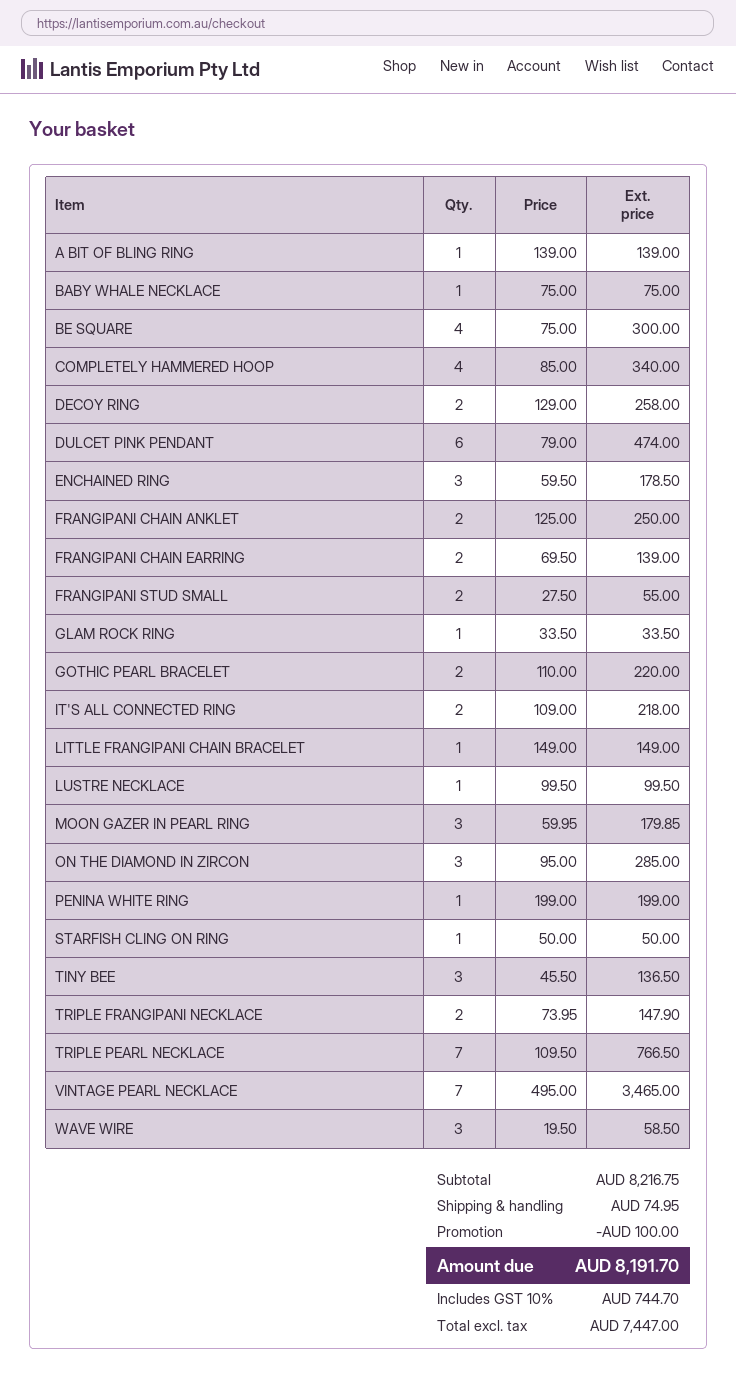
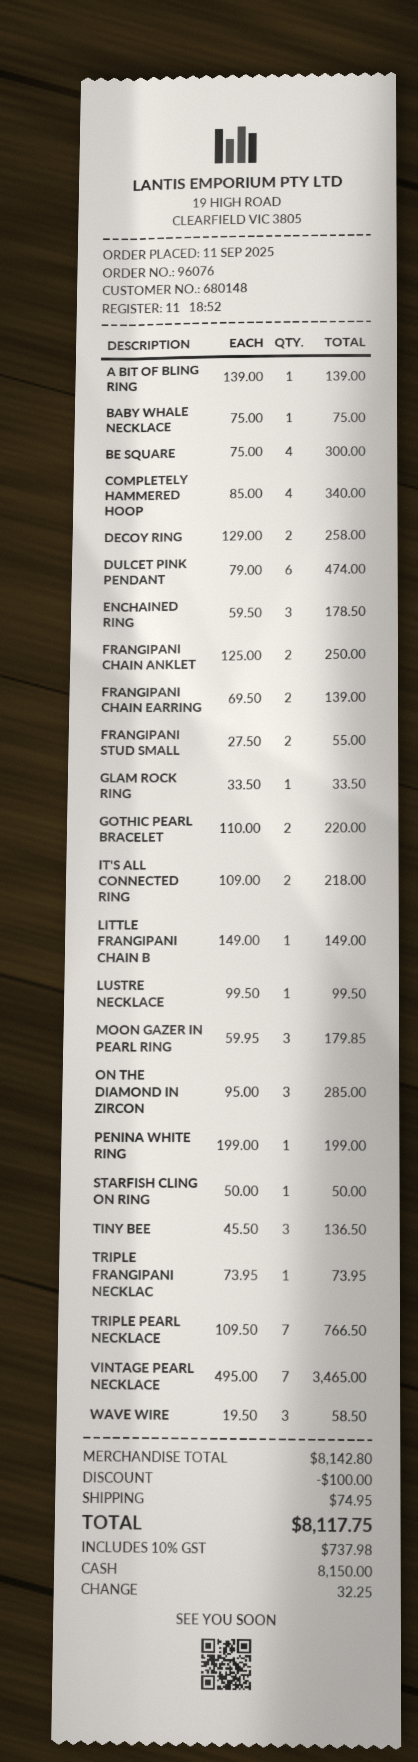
TRIPLE FRANGIPANI NECKLACE: 2 x 73.95 = 147.90 -> 1 x 73.95 = 73.95
subtotal: 8216.75 -> 8142.80
tax: 10% = 744.70 -> 10% = 737.98
total: 8191.70 -> 8117.75

